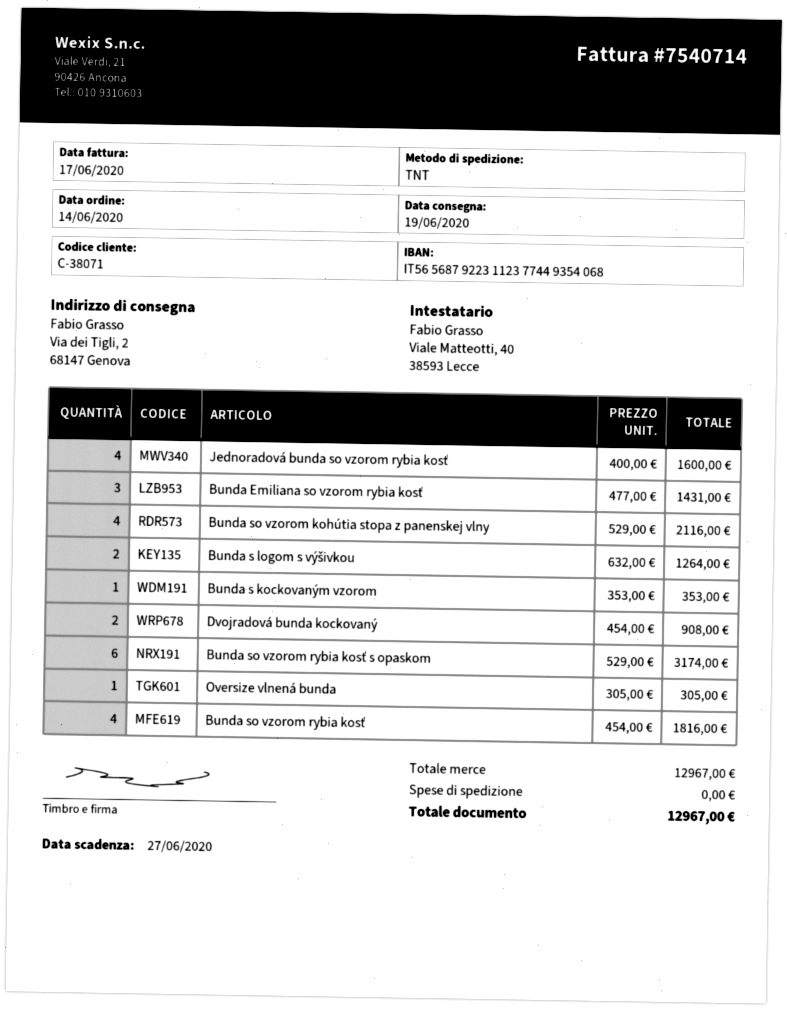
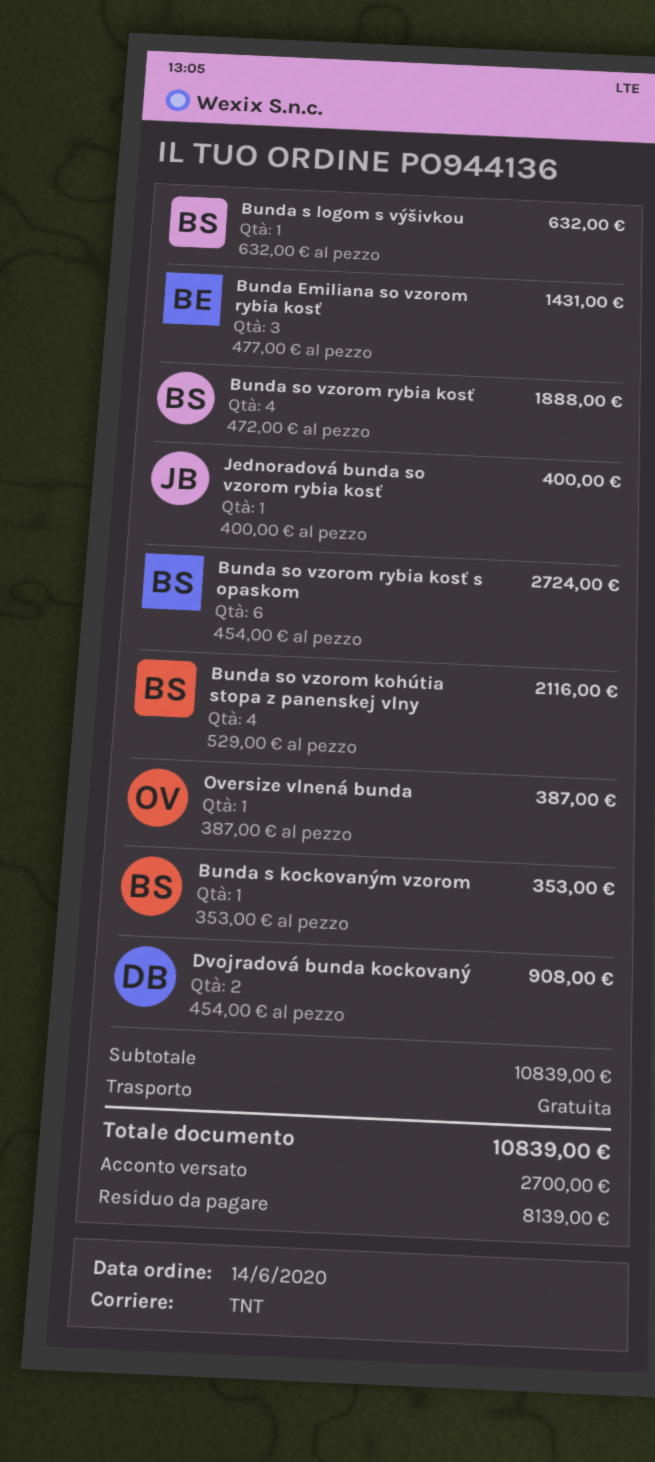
Jednoradová bunda so vzorom rybia kosť: 4 x 400.00 = 1600.00 -> 1 x 400.00 = 400.00
Bunda s logom s výšivkou: 2 x 632.00 = 1264.00 -> 1 x 632.00 = 632.00
Bunda so vzorom rybia kosť s opaskom: 6 x 529.00 = 3174.00 -> 6 x 454.00 = 2724.00
Oversize vlnená bunda: 1 x 305.00 = 305.00 -> 1 x 387.00 = 387.00
Bunda so vzorom rybia kosť: 4 x 454.00 = 1816.00 -> 4 x 472.00 = 1888.00
subtotal: 12967.00 -> 10839.00
total: 12967.00 -> 10839.00

